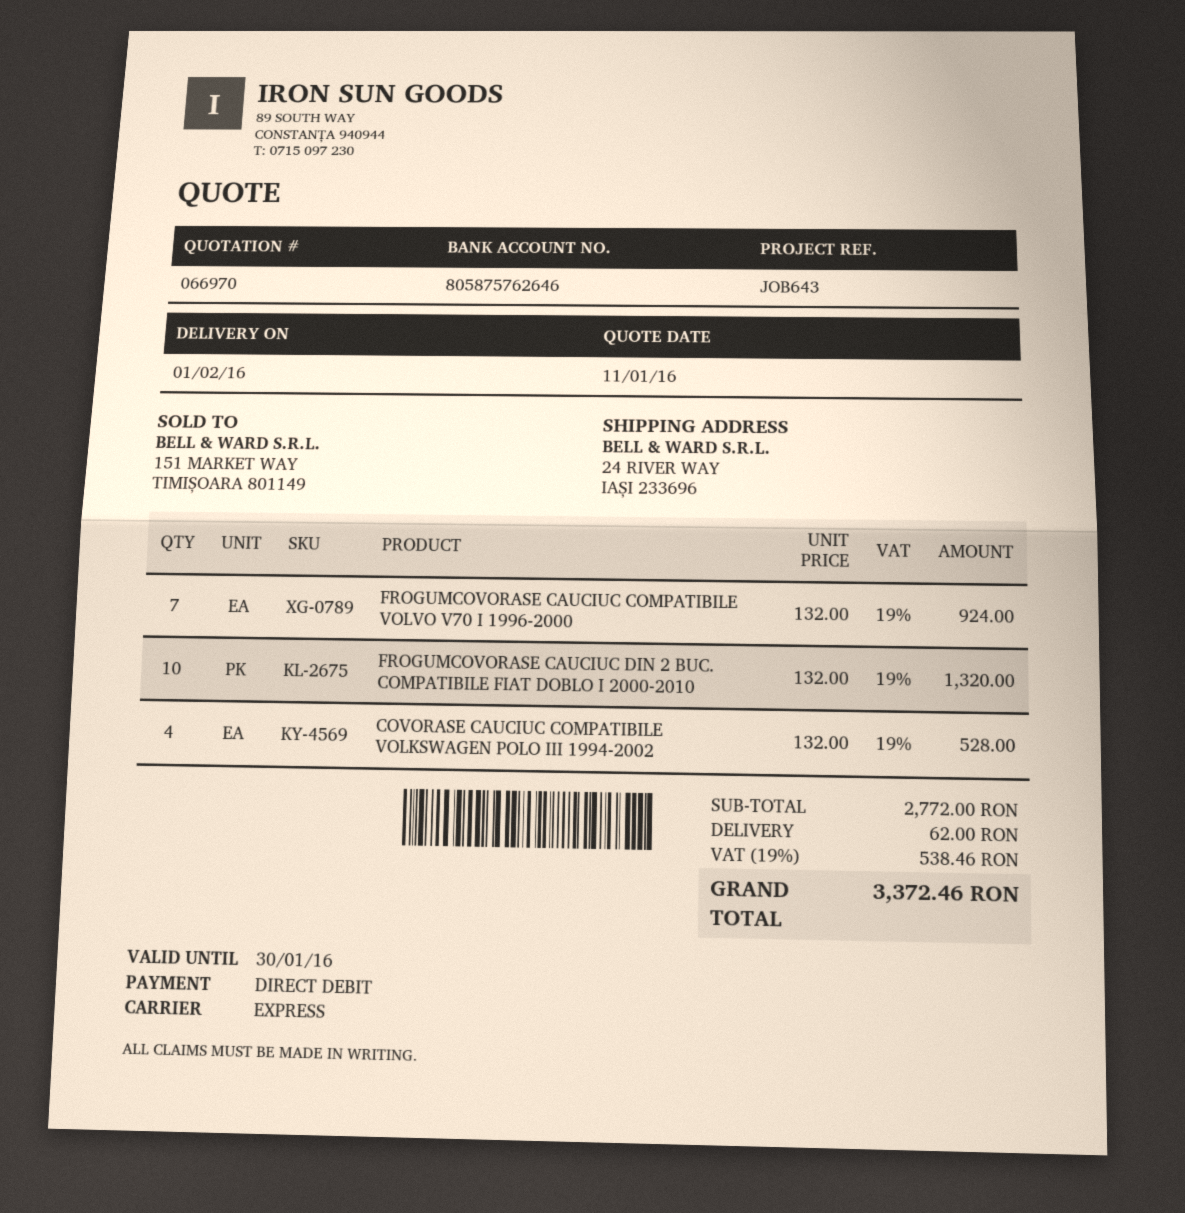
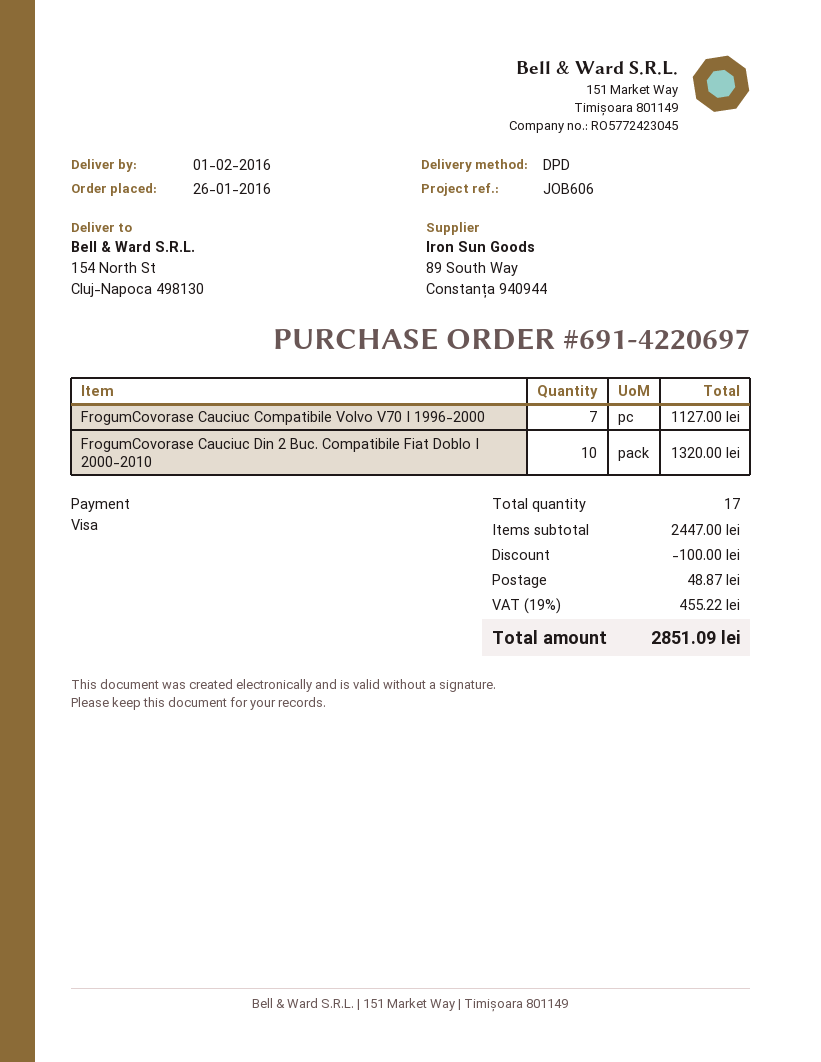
reference: JOB643 -> JOB606
payment method: direct debit -> Visa
shipping method: express -> DPD
ship to: 24 RIVER WAY, IAȘI 233696 -> 154 North St, Cluj-Napoca 498130
FROGUMCOVORASE CAUCIUC COMPATIBILE VOLVO V70 I 1996-2000: 7 for 924.00 -> 7 for 1127.00
COVORASE CAUCIUC COMPATIBILE VOLKSWAGEN POLO III 1994-2002: 4 for 528.00 -> none
subtotal: 2772.00 -> 2447.00
discount: none -> 100.00
shipping: 62.00 -> 48.87
tax: 19% = 538.46 -> 19% = 455.22
total: 3372.46 -> 2851.09

